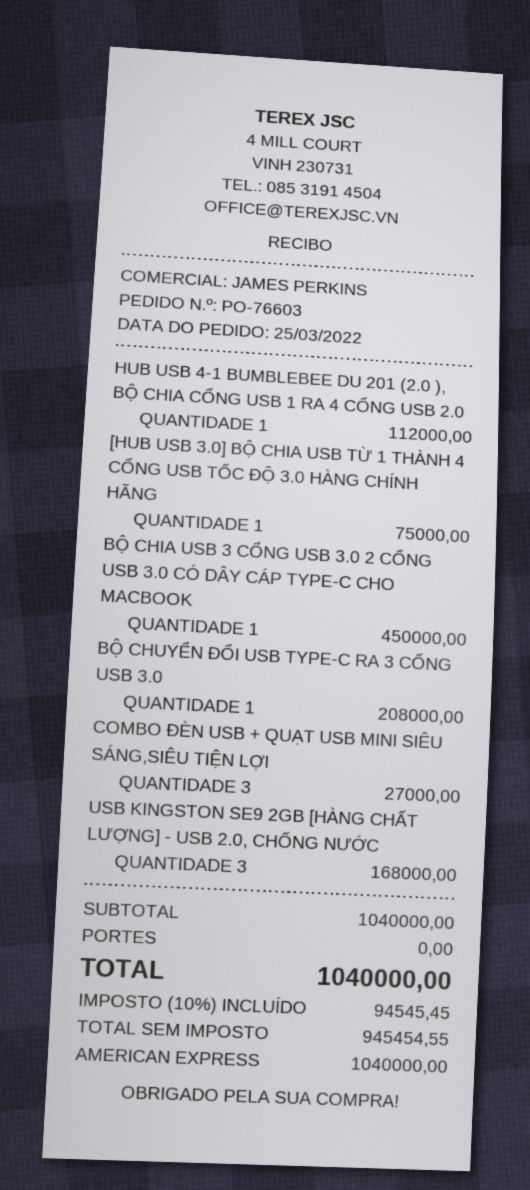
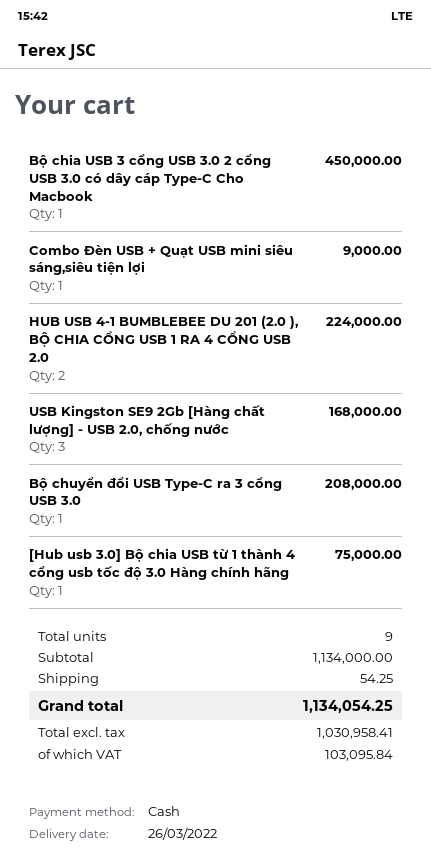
payment method: American Express -> cash
HUB USB 4-1 BUMBLEBEE DU 201 (2.0 ), BỘ CHIA CỔNG USB 1 RA 4 CỔNG USB 2.0: 1 for 112000.00 -> 2 for 224000.00
COMBO ĐÈN USB + QUẠT USB MINI SIÊU SÁNG,SIÊU TIỆN LỢI: 3 for 27000.00 -> 1 for 9000.00
subtotal: 1040000.00 -> 1134000.00
shipping: 0.00 -> 54.25
net: 945454.55 -> 1030958.41
tax: 94545.45 -> 103095.84
total: 1040000.00 -> 1134054.25

